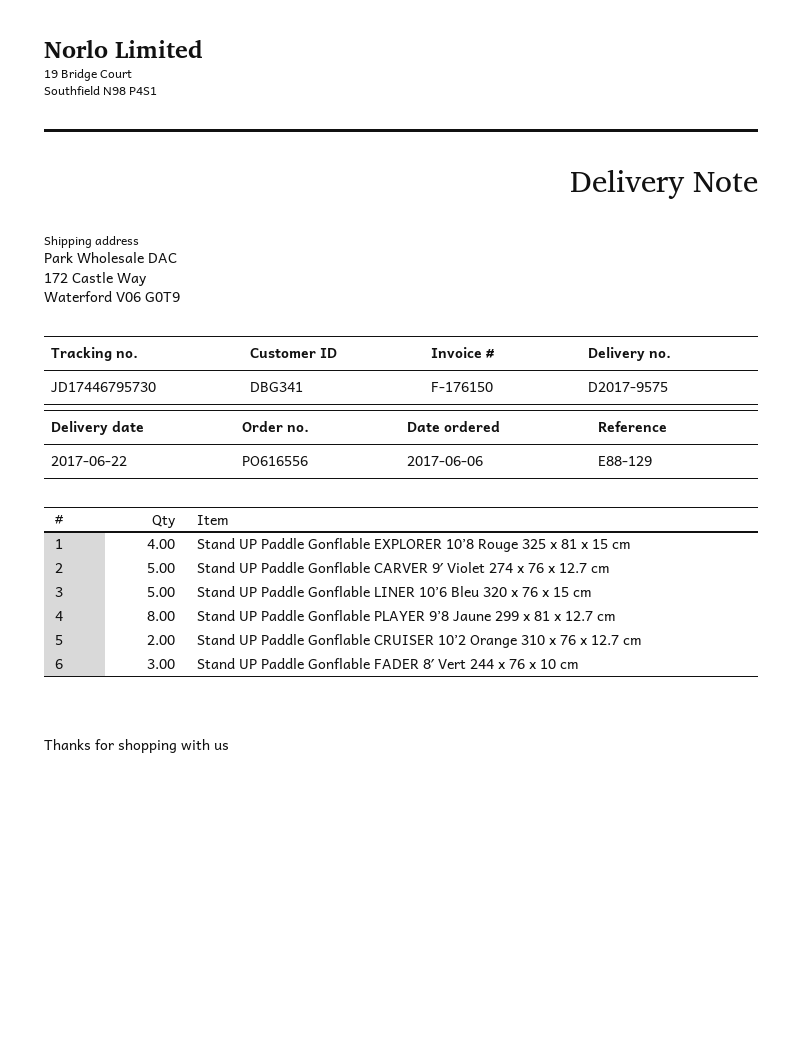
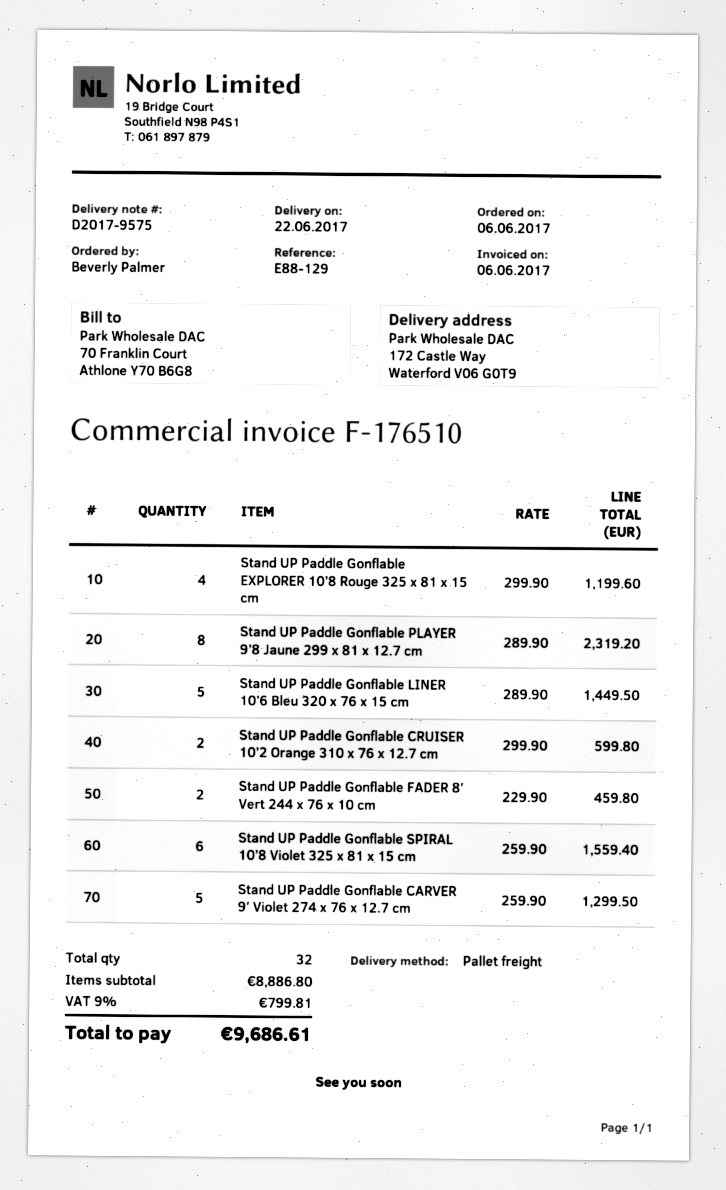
invoice number: F-176150 -> F-176510
Stand UP Paddle Gonflable FADER 8′ Vert 244 x 76 x 10 cm: 3 -> 2
Stand UP Paddle Gonflable SPIRAL 10’8 Violet 325 x 81 x 15 cm: none -> 6

